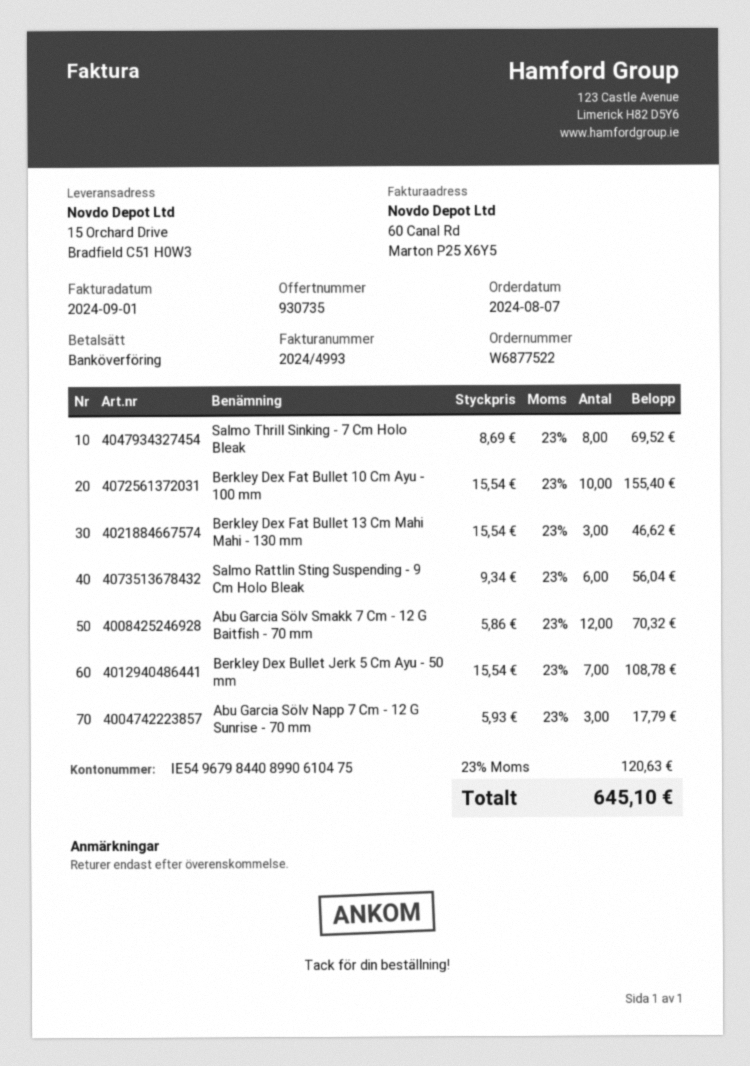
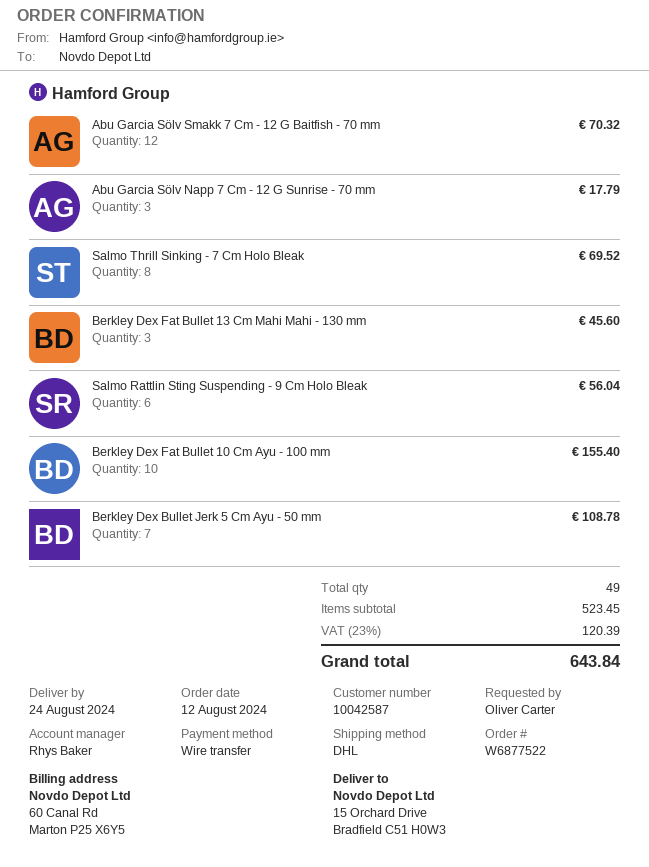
order date: 2024-08-07 -> 2024-08-12
Berkley Dex Fat Bullet 13 Cm Mahi Mahi - 130 mm: 3 for 46.62 -> 3 for 45.60
tax: 23% = 120.63 -> 23% = 120.39
total: 645.10 -> 643.84

